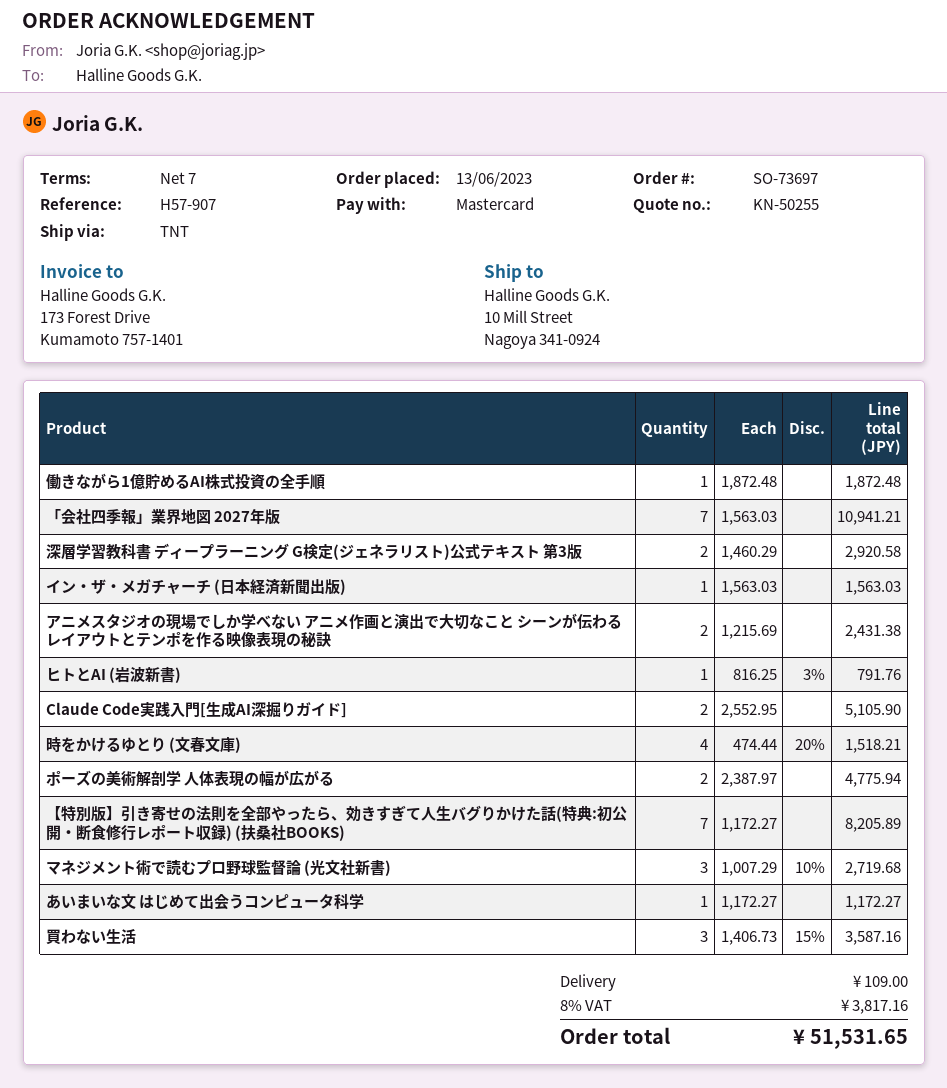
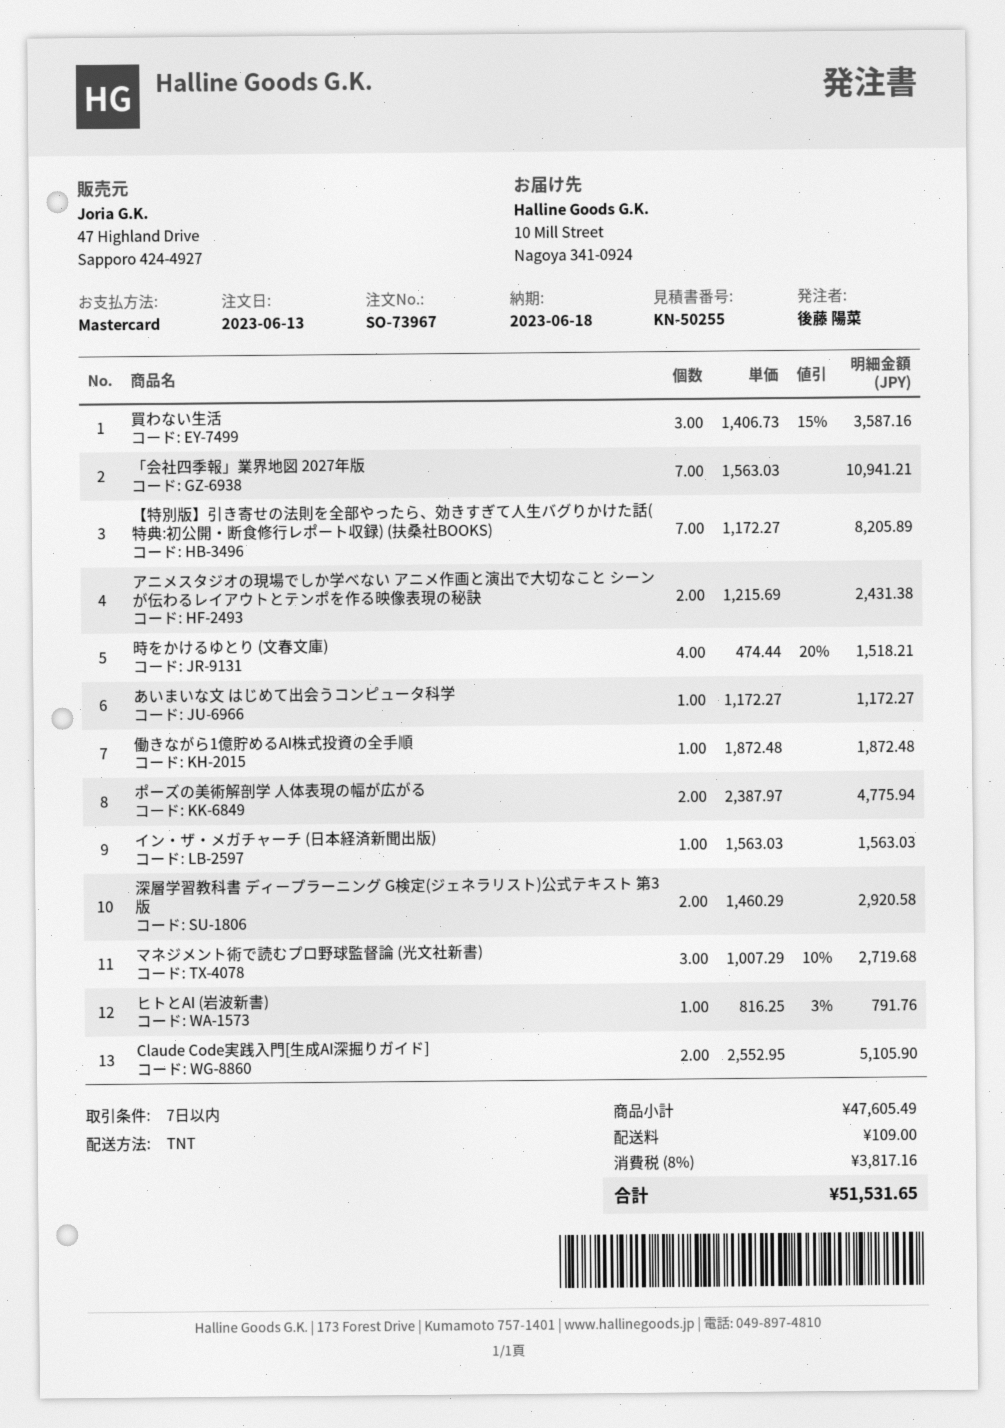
order number: SO-73697 -> SO-73967

